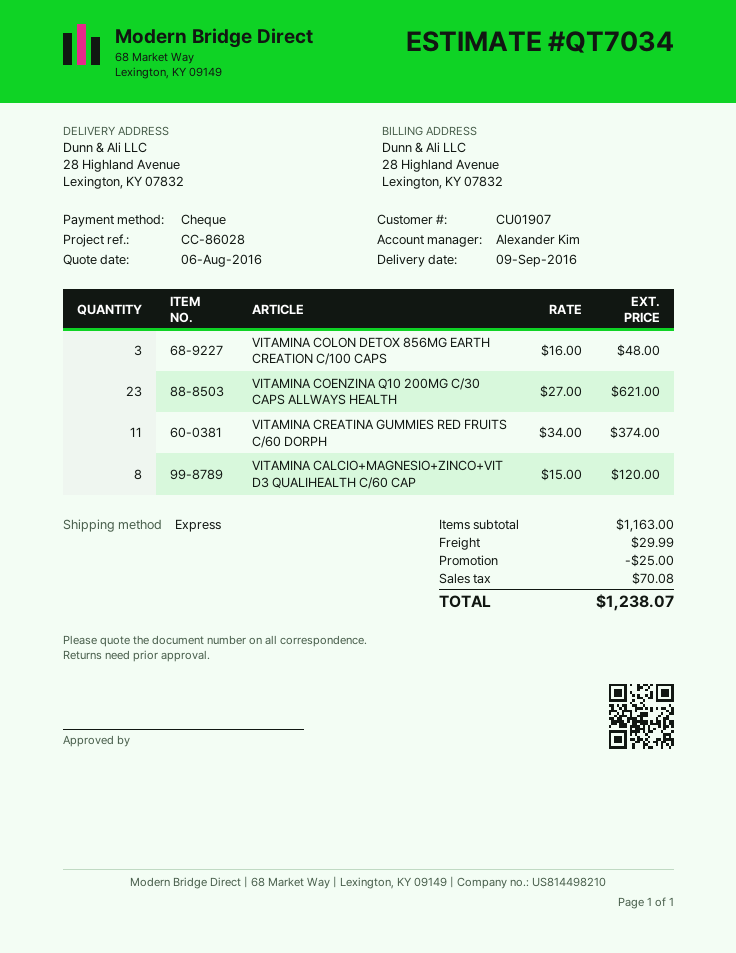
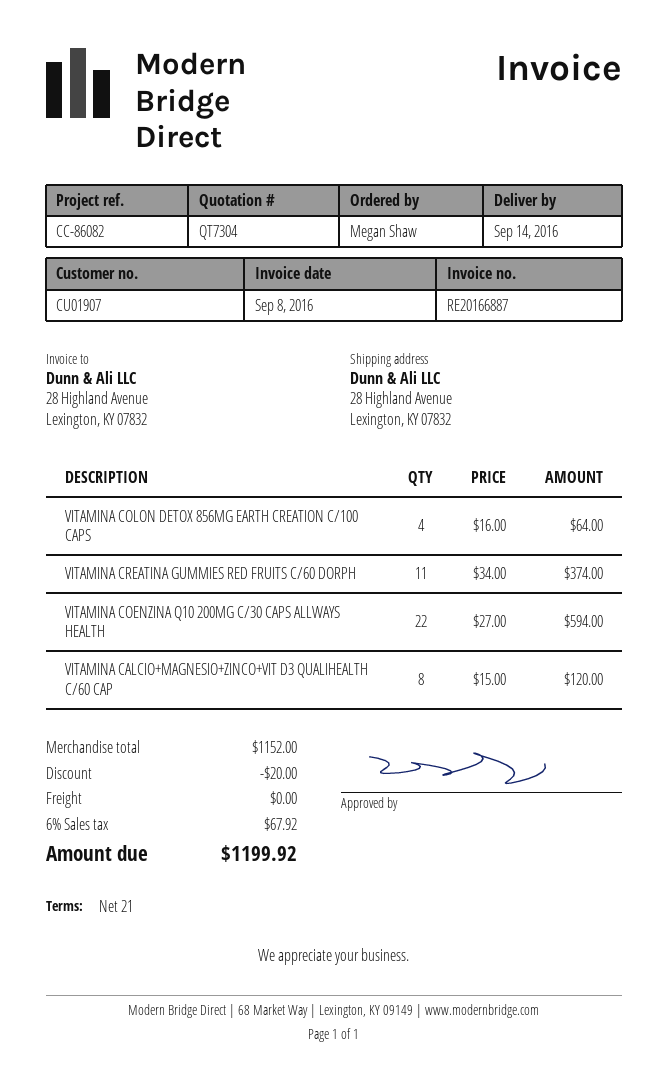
quote number: QT7034 -> QT7304
delivery date: 2016-09-09 -> 2016-09-14
reference: CC-86028 -> CC-86082
VITAMINA COLON DETOX 856MG EARTH CREATION C/100 CAPS: 3 x 16.00 = 48.00 -> 4 x 16.00 = 64.00
VITAMINA COENZINA Q10 200MG C/30 CAPS ALLWAYS HEALTH: 23 x 27.00 = 621.00 -> 22 x 27.00 = 594.00
subtotal: 1163.00 -> 1152.00
discount: 25.00 -> 20.00
shipping: 29.99 -> 0.00
tax: 70.08 -> 67.92
total: 1238.07 -> 1199.92

